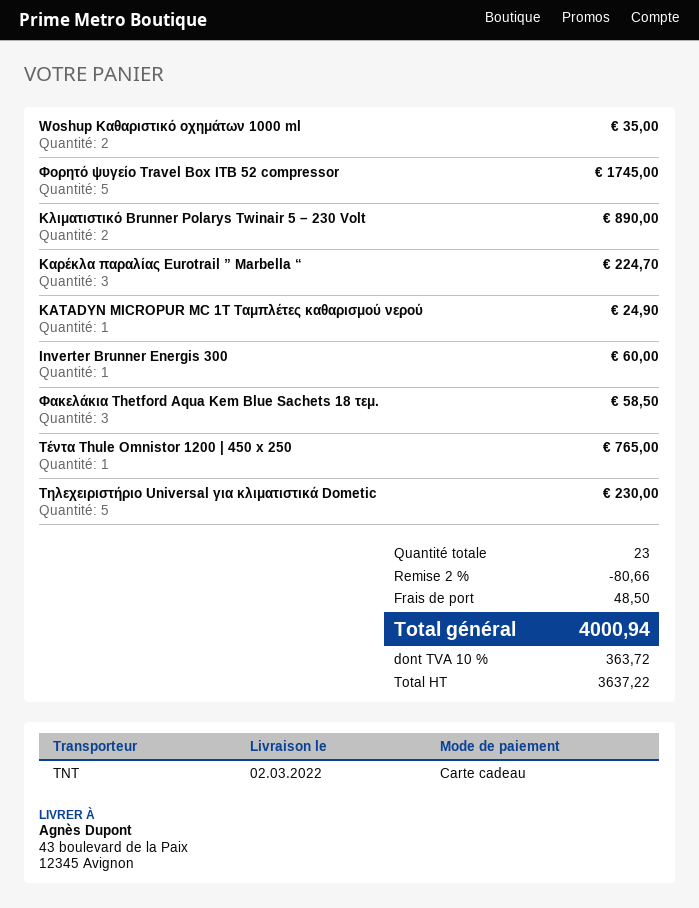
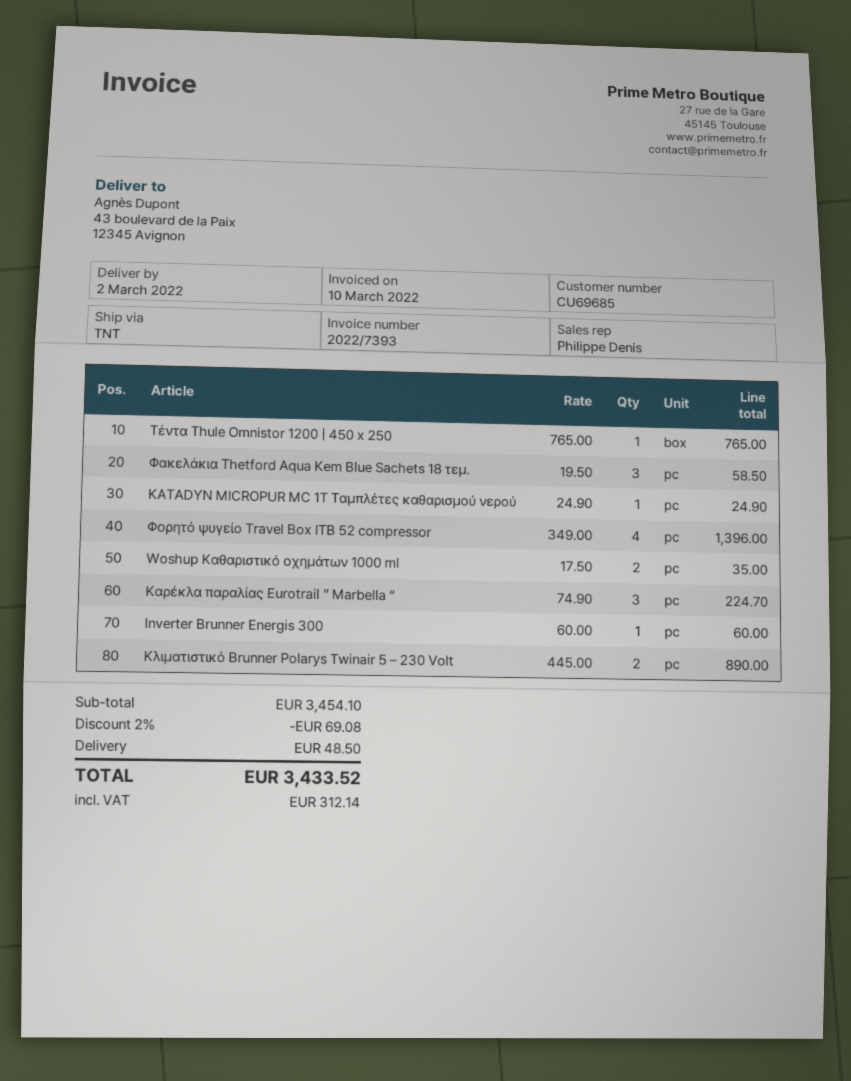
Φορητό ψυγείο Travel Box ITB 52 compressor: 5 for 1745.00 -> 4 for 1396.00
Τηλεχειριστήριο Universal για κλιματιστικά Dometic: 5 for 230.00 -> none
discount: 2% = 80.66 -> 2% = 69.08
tax: 363.72 -> 312.14
total: 4000.94 -> 3433.52

